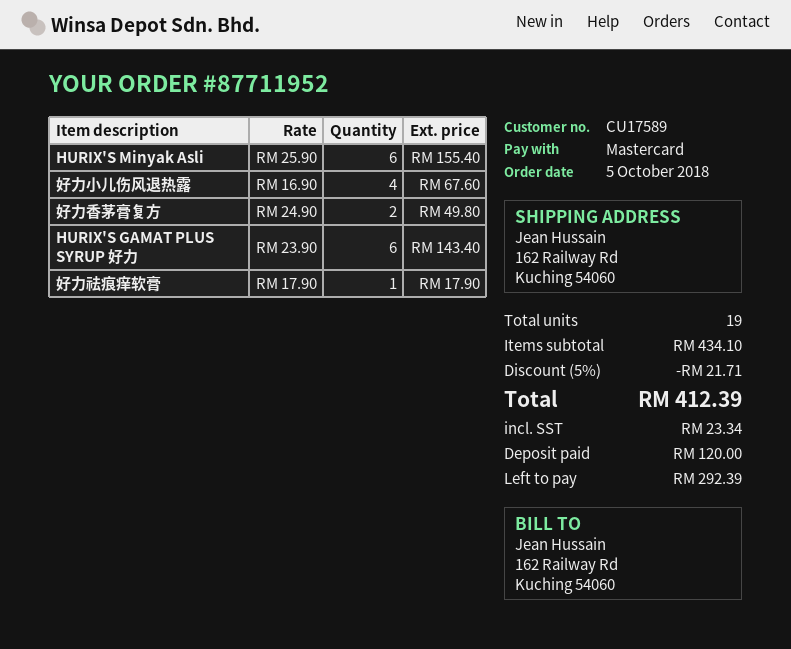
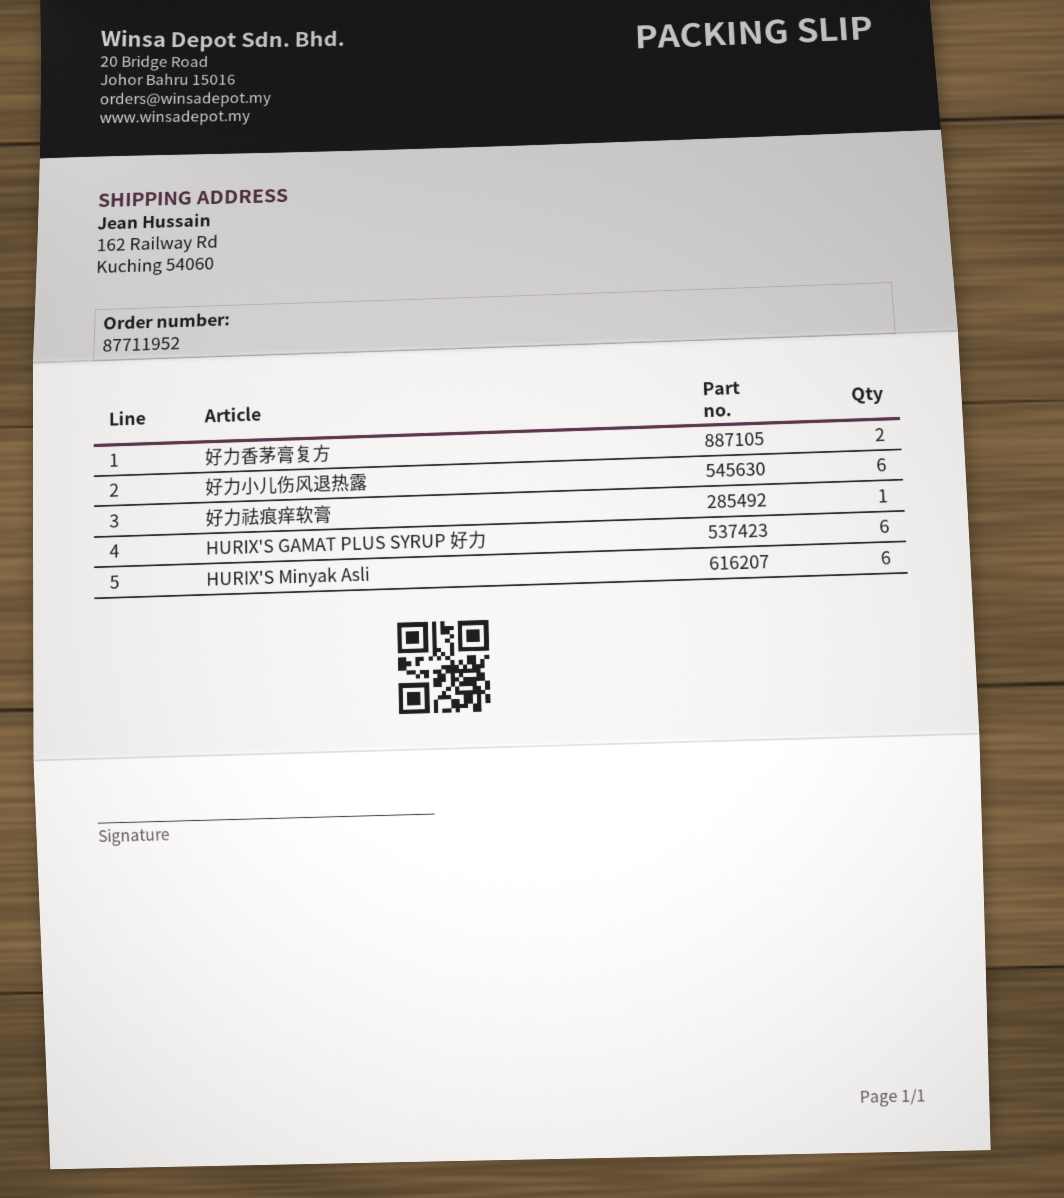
好力小儿伤风退热露: 4 -> 6

